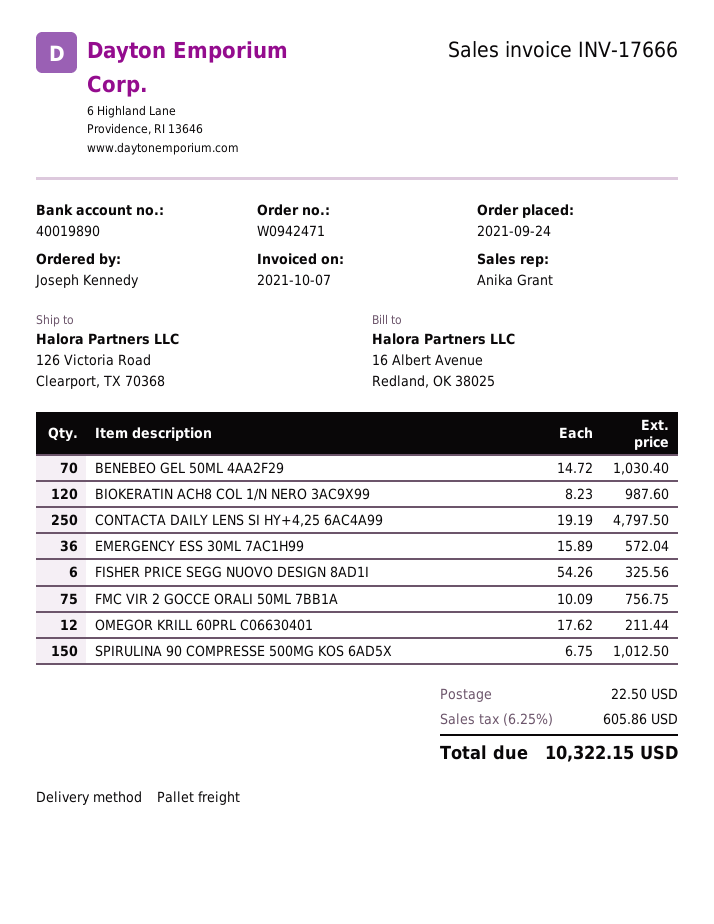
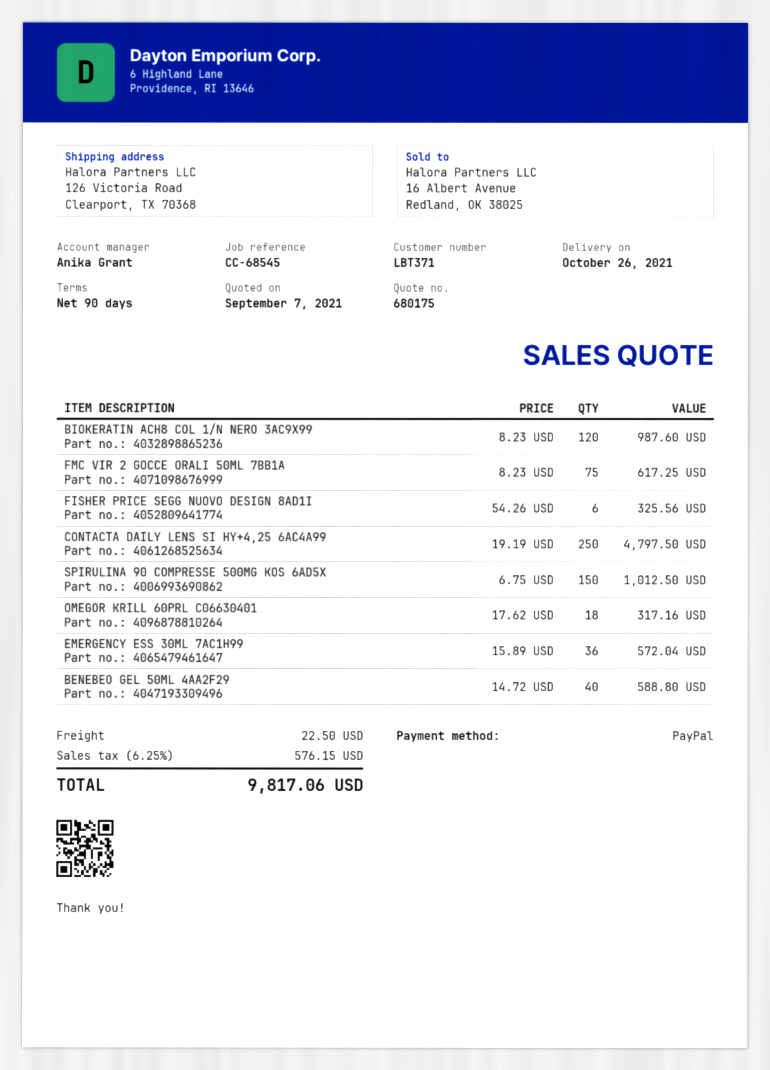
BENEBEO GEL 50ML 4AA2F29: 70 x 14.72 = 1030.40 -> 40 x 14.72 = 588.80
FMC VIR 2 GOCCE ORALI 50ML 7BB1A: 75 x 10.09 = 756.75 -> 75 x 8.23 = 617.25
OMEGOR KRILL 60PRL C06630401: 12 x 17.62 = 211.44 -> 18 x 17.62 = 317.16
tax: 6.25% = 605.86 -> 6.25% = 576.15
total: 10322.15 -> 9817.06

